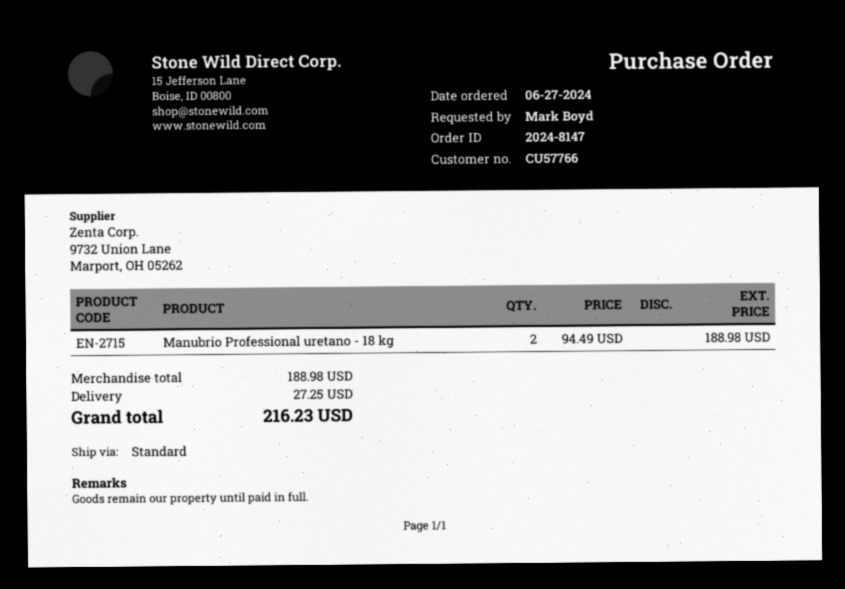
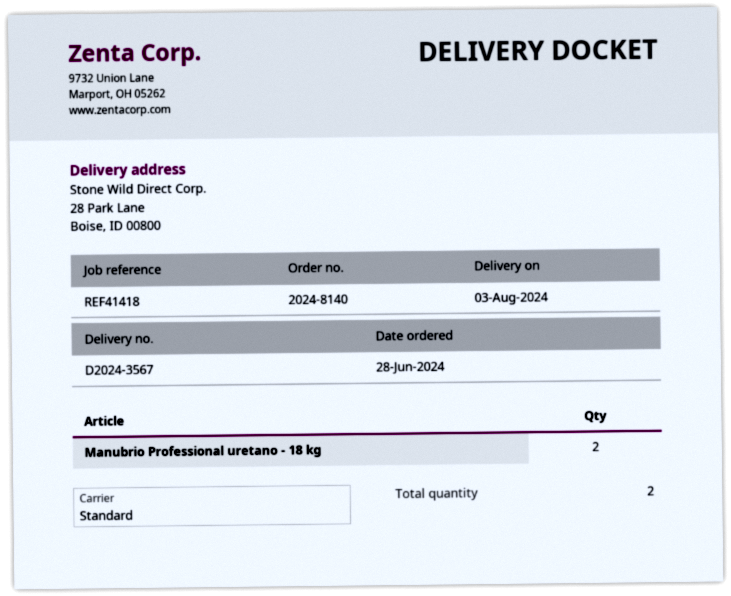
order number: 2024-8147 -> 2024-8140
order date: 2024-06-27 -> 2024-06-28

